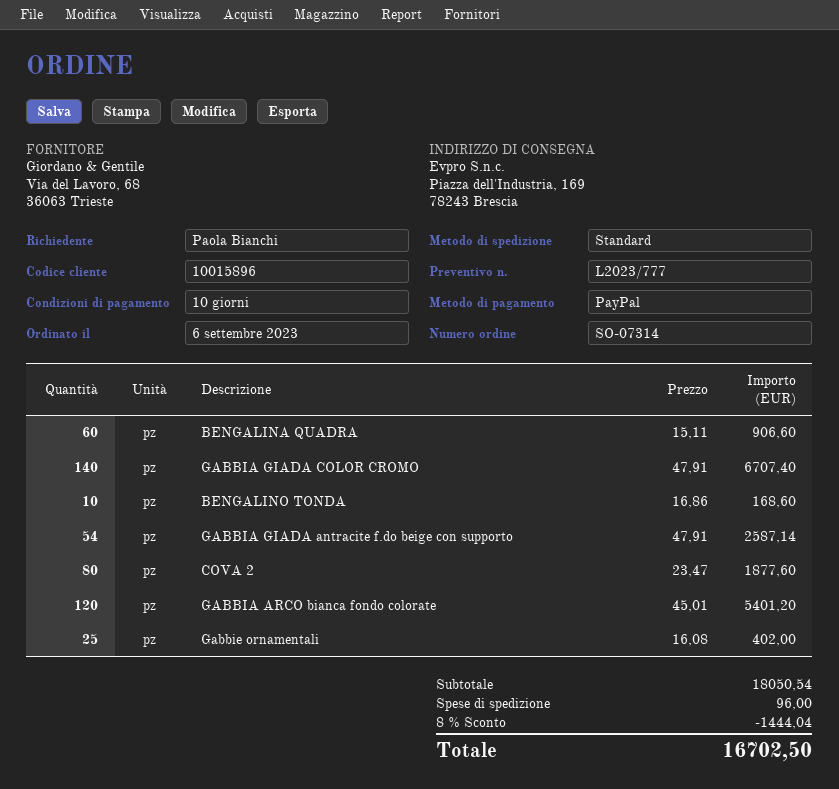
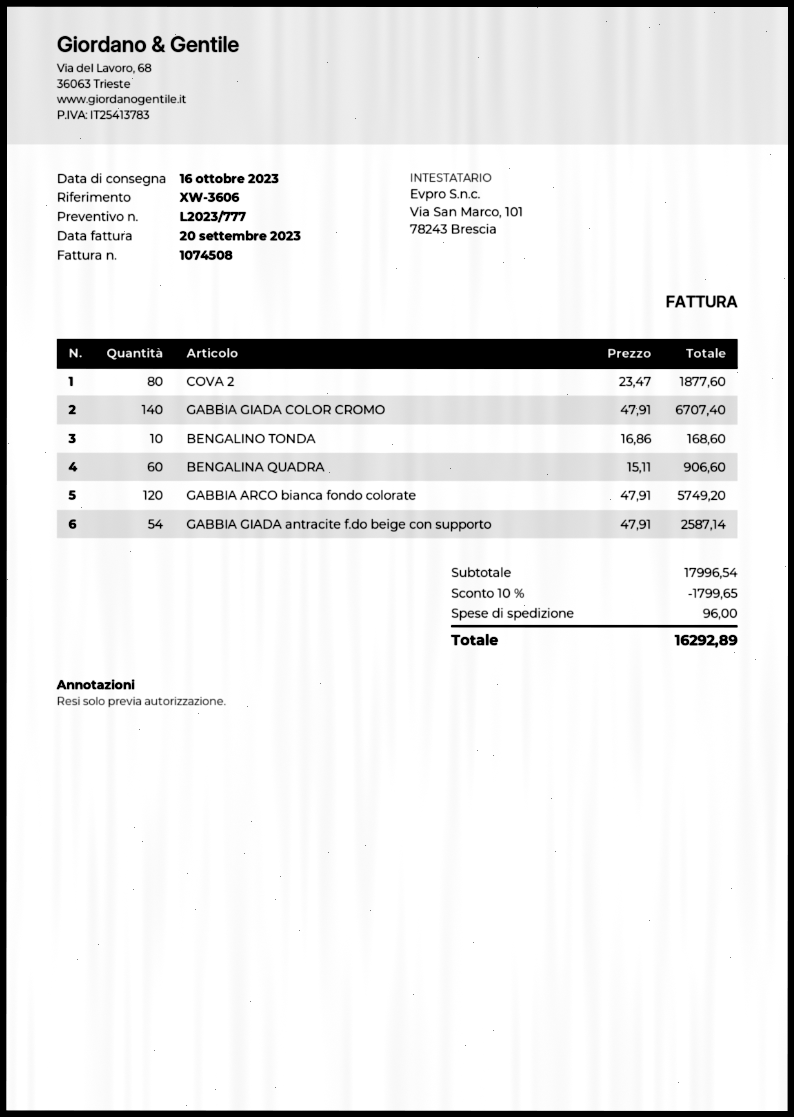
GABBIA ARCO bianca fondo colorate: 120 x 45.01 = 5401.20 -> 120 x 47.91 = 5749.20
Gabbie ornamentali: 25 x 16.08 = 402.00 -> none
subtotal: 18050.54 -> 17996.54
discount: 8% = 1444.04 -> 10% = 1799.65
total: 16702.50 -> 16292.89

